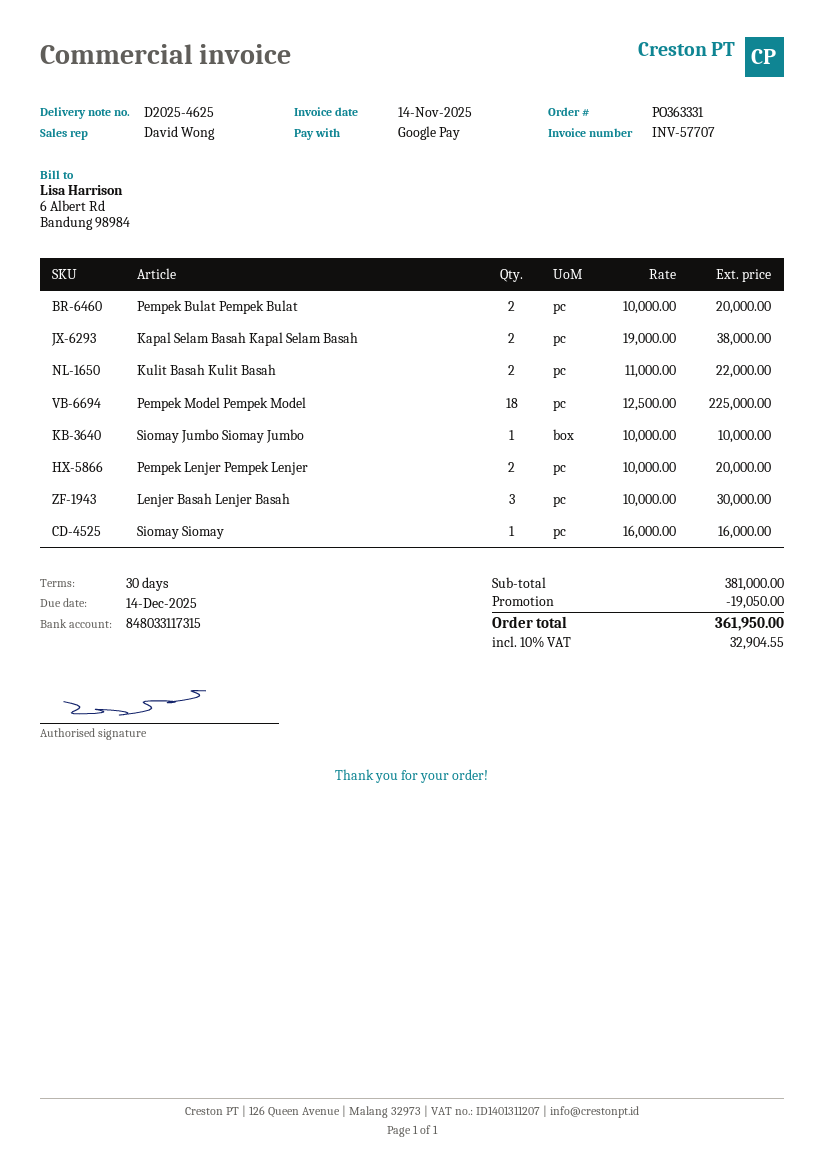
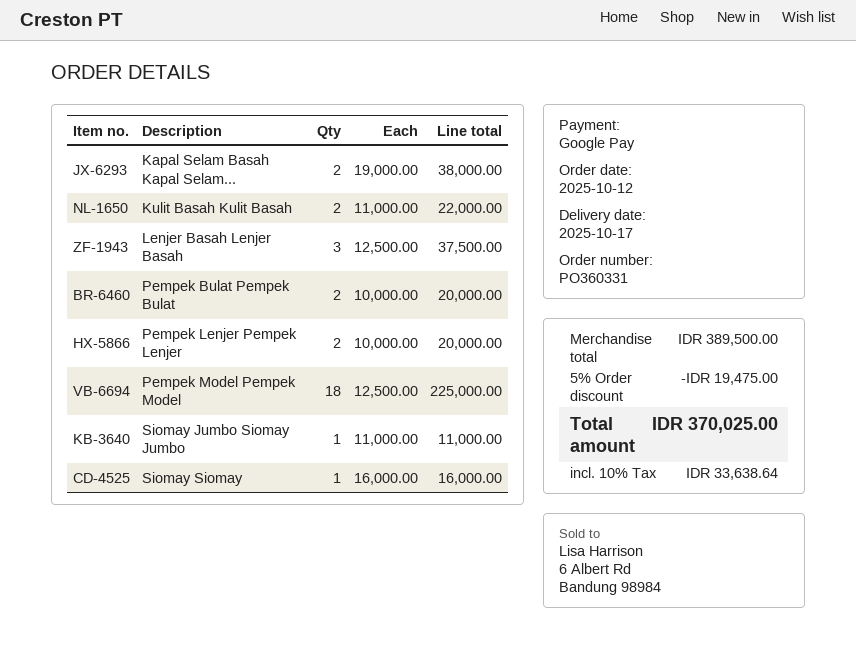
order number: PO363331 -> PO360331
Siomay Jumbo Siomay Jumbo: 1 x 10000.00 = 10000.00 -> 1 x 11000.00 = 11000.00
Lenjer Basah Lenjer Basah: 3 x 10000.00 = 30000.00 -> 3 x 12500.00 = 37500.00
subtotal: 381000.00 -> 389500.00
discount: 19050.00 -> 19475.00
tax: 10% = 32904.55 -> 10% = 33638.64
total: 361950.00 -> 370025.00

